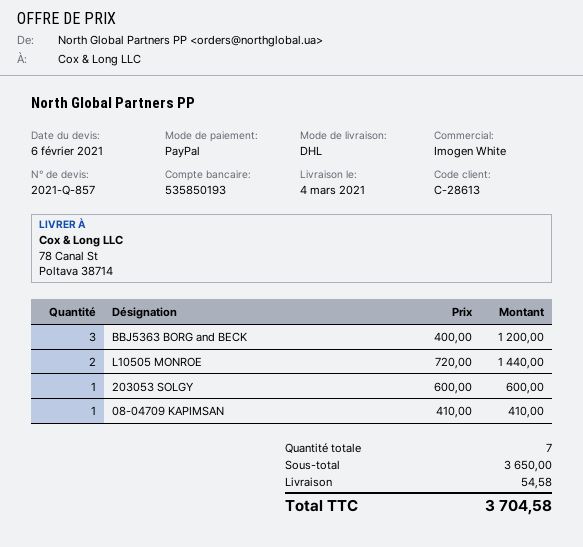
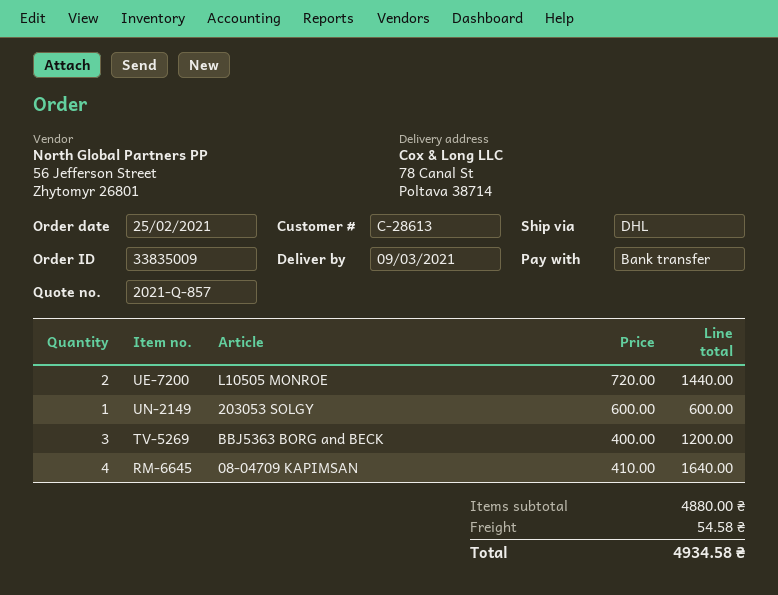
delivery date: 2021-03-04 -> 2021-03-09
payment method: PayPal -> bank transfer
08-04709 KAPIMSAN: 1 x 410.00 = 410.00 -> 4 x 410.00 = 1640.00
subtotal: 3650.00 -> 4880.00
total: 3704.58 -> 4934.58

